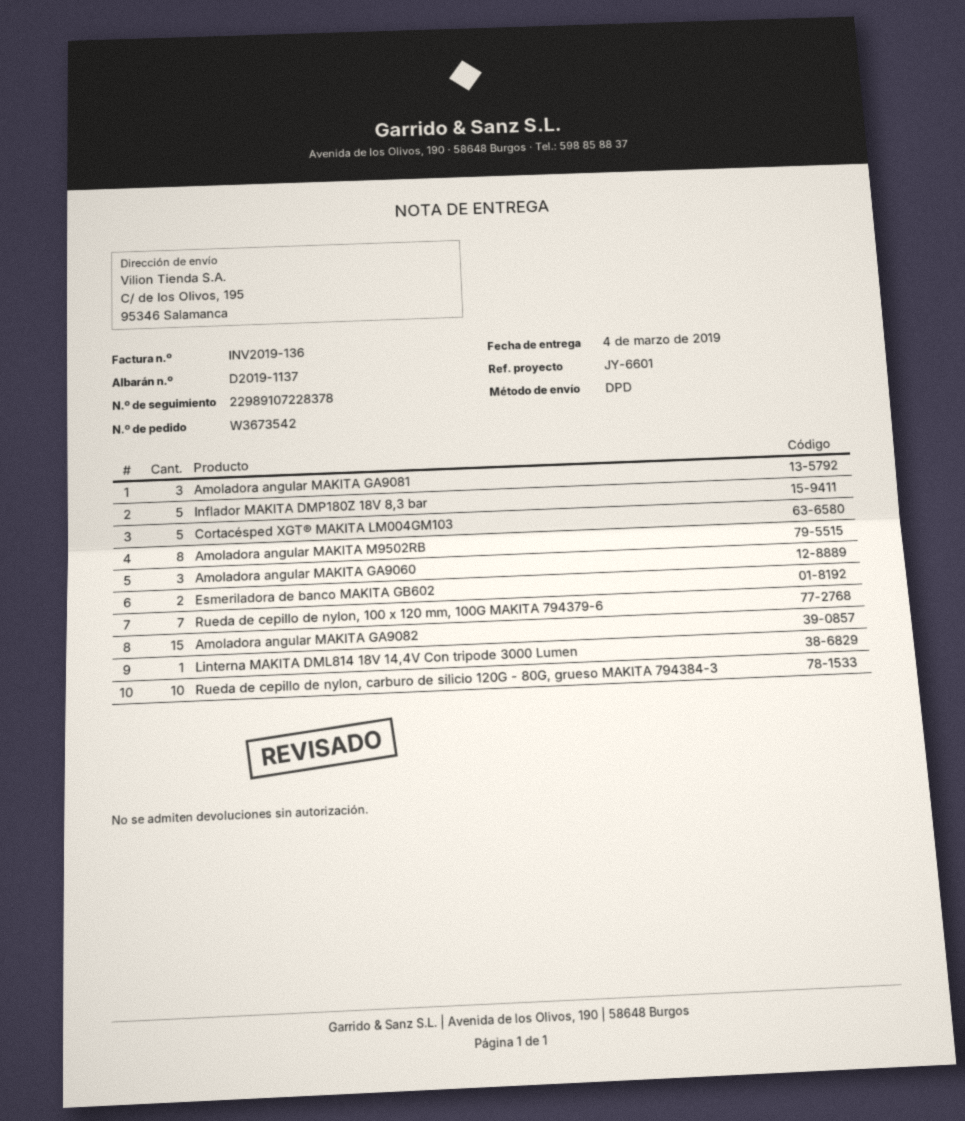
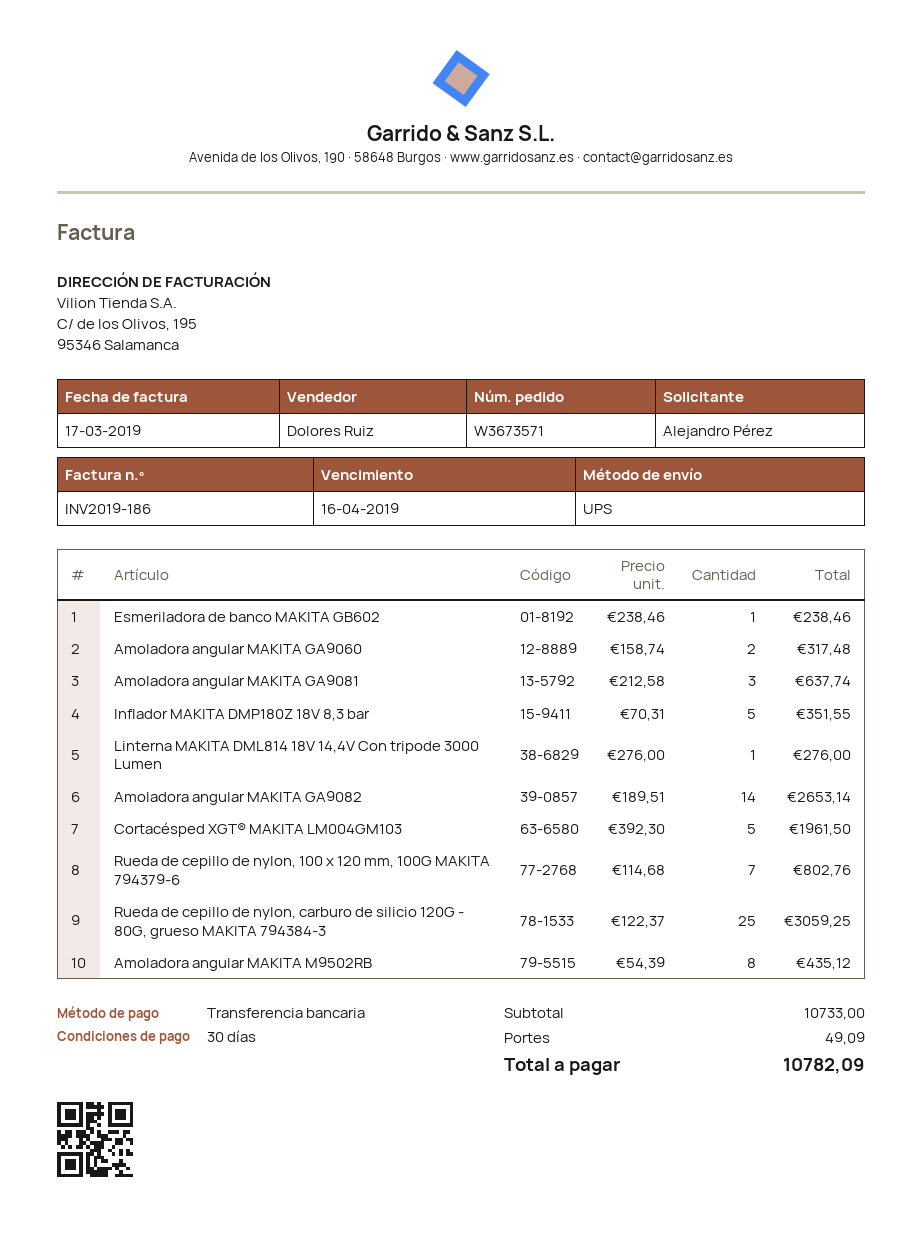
order number: W3673542 -> W3673571
invoice number: INV2019-136 -> INV2019-186
shipping method: DPD -> UPS
Amoladora angular MAKITA GA9060: 3 -> 2
Esmeriladora de banco MAKITA GB602: 2 -> 1
Amoladora angular MAKITA GA9082: 15 -> 14
Rueda de cepillo de nylon, carburo de silicio 120G - 80G, grueso MAKITA 794384-3: 10 -> 25

